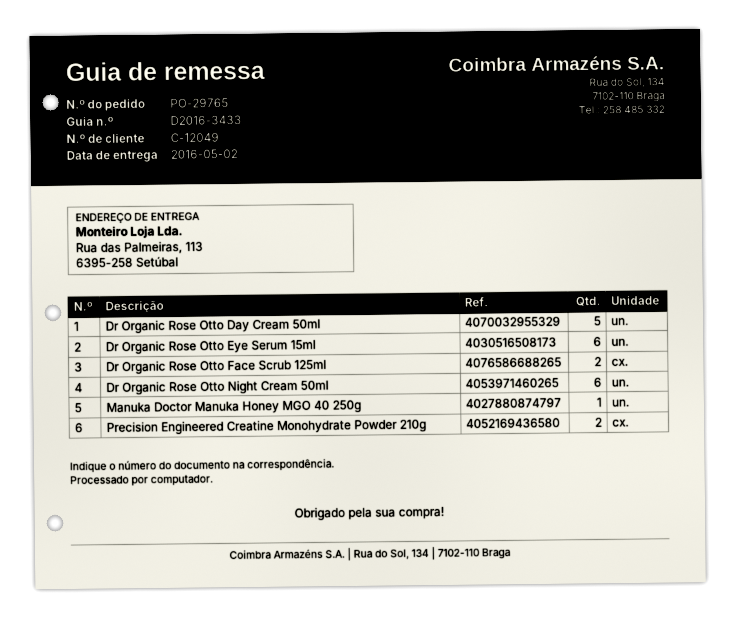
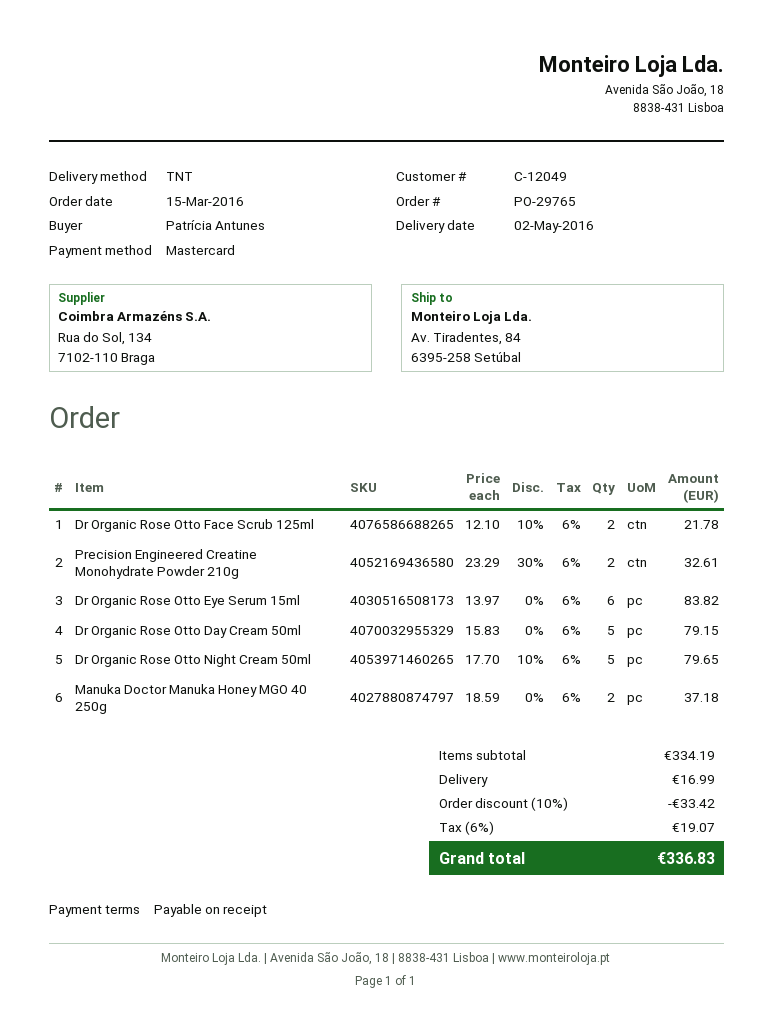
ship to: Rua das Palmeiras, 113, 6395-258 Setúbal -> Av. Tiradentes, 84, 6395-258 Setúbal
Dr Organic Rose Otto Night Cream 50ml: 6 -> 5
Manuka Doctor Manuka Honey MGO 40 250g: 1 -> 2

